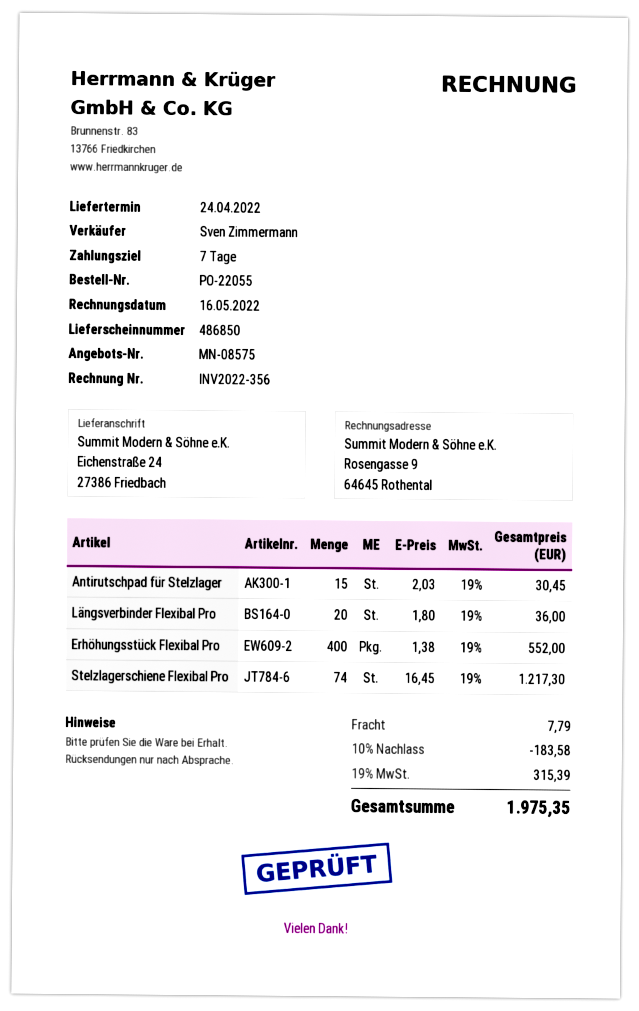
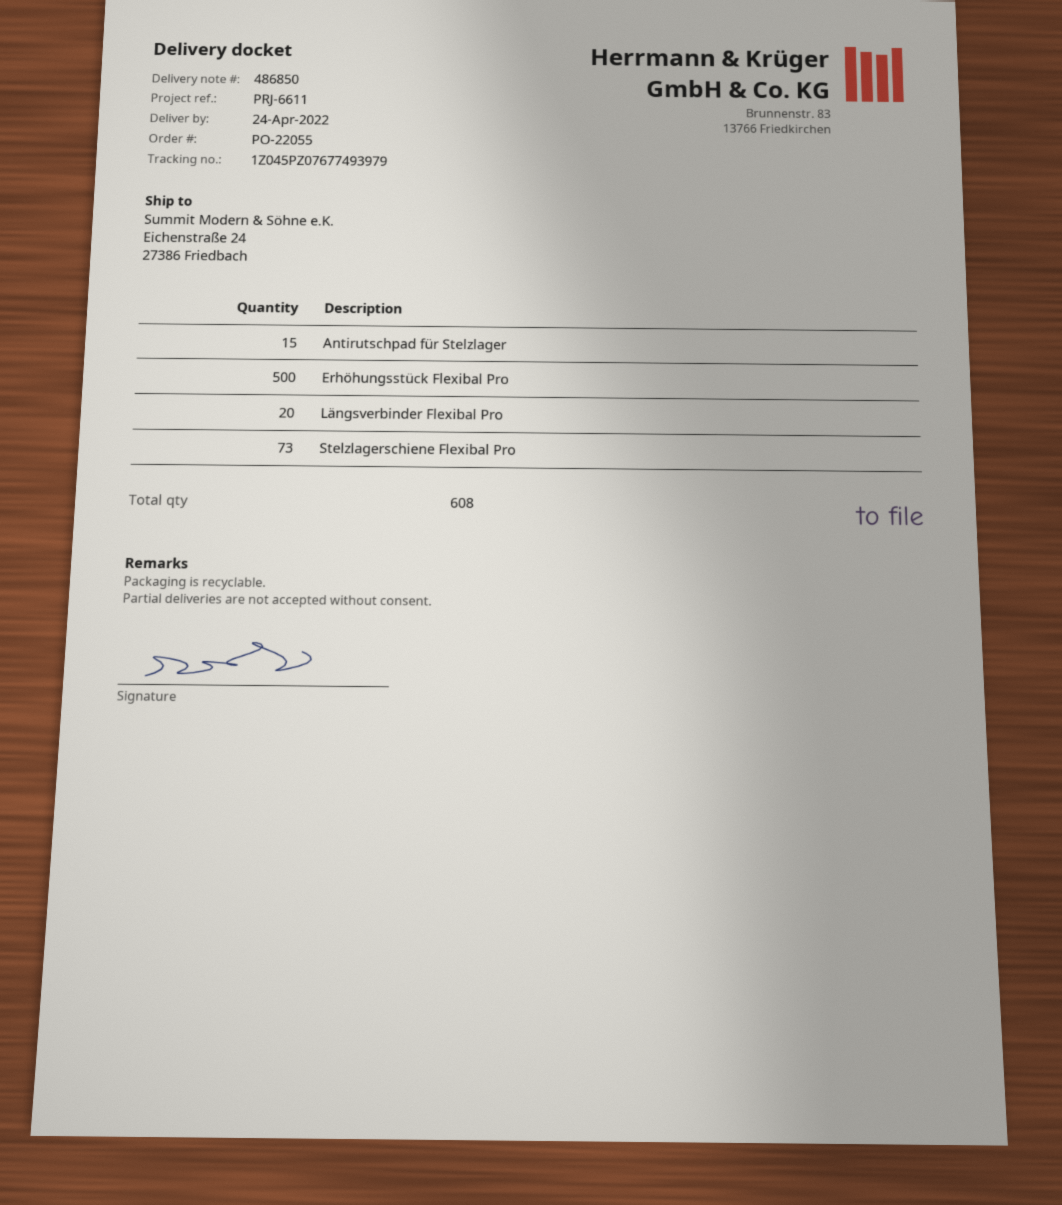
Erhöhungsstück Flexibal Pro: 400 -> 500
Stelzlagerschiene Flexibal Pro: 74 -> 73

